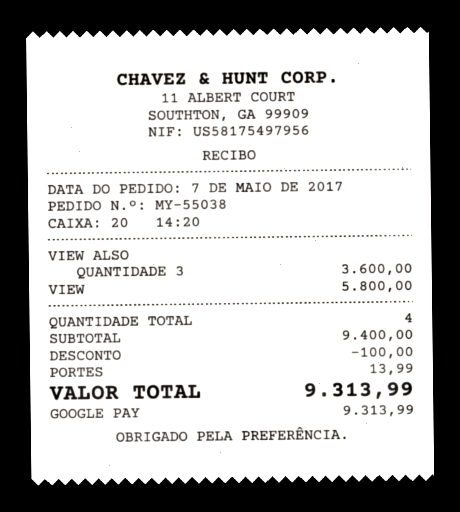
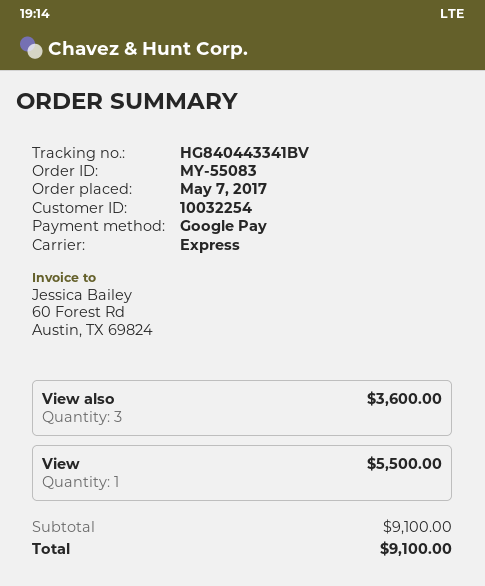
order number: MY-55038 -> MY-55083
VIEW: 1 for 5800.00 -> 1 for 5500.00
subtotal: 9400.00 -> 9100.00
discount: 100.00 -> none
shipping: 13.99 -> none
total: 9313.99 -> 9100.00

